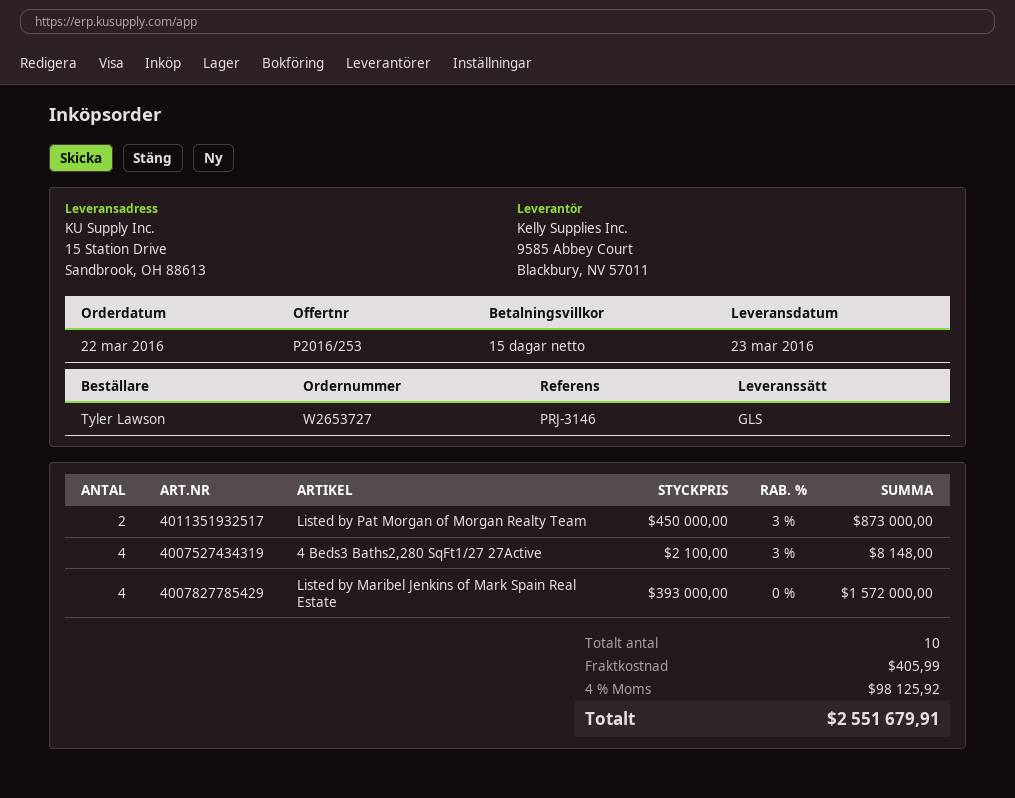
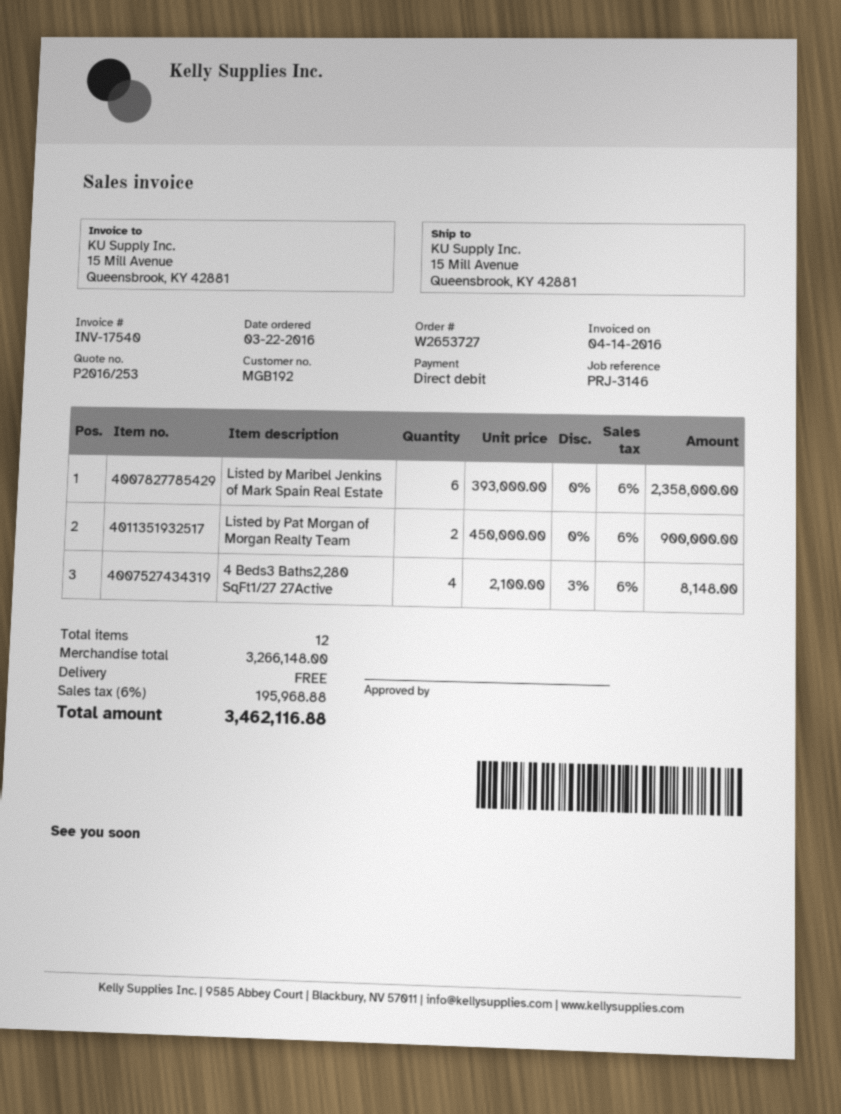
ship to: 15 Station Drive, Sandbrook, OH 88613 -> 15 Mill Avenue, Queensbrook, KY 42881
Listed by Pat Morgan of Morgan Realty Team: 2 x 450000.00 - 3% = 873000.00 -> 2 x 450000.00 = 900000.00
Listed by Maribel Jenkins of Mark Spain Real Estate: 4 x 393000.00 = 1572000.00 -> 6 x 393000.00 = 2358000.00
total quantity: 10 -> 12
shipping: 405.99 -> 0.00
tax: 4% = 98125.92 -> 6% = 195968.88
total: 2551679.91 -> 3462116.88

